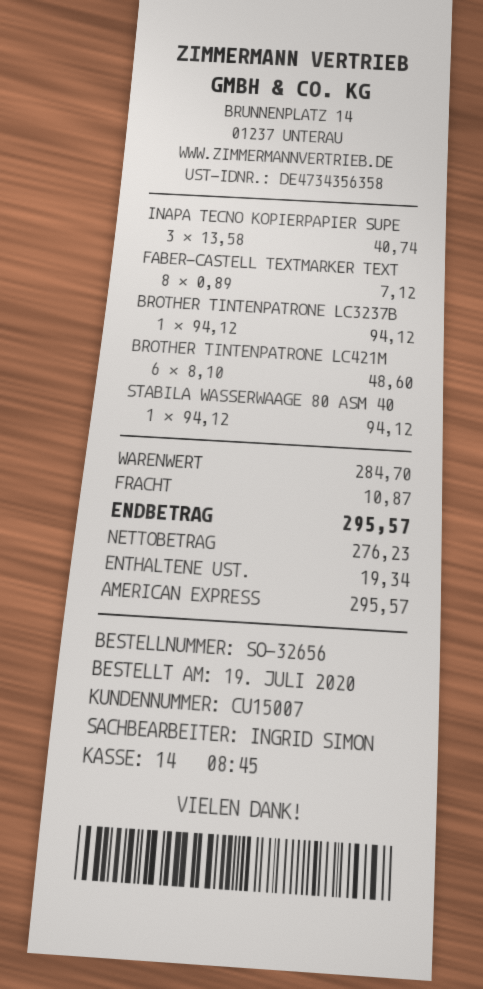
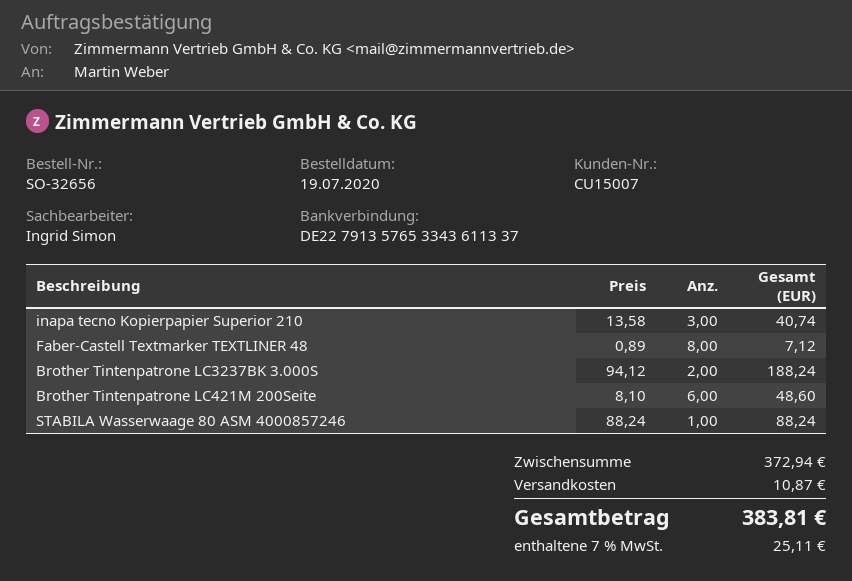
BROTHER TINTENPATRONE LC3237B: 1 x 94.12 = 94.12 -> 2 x 94.12 = 188.24
STABILA WASSERWAAGE 80 ASM 40: 1 x 94.12 = 94.12 -> 1 x 88.24 = 88.24
subtotal: 284.70 -> 372.94
tax: 19.34 -> 25.11
total: 295.57 -> 383.81

